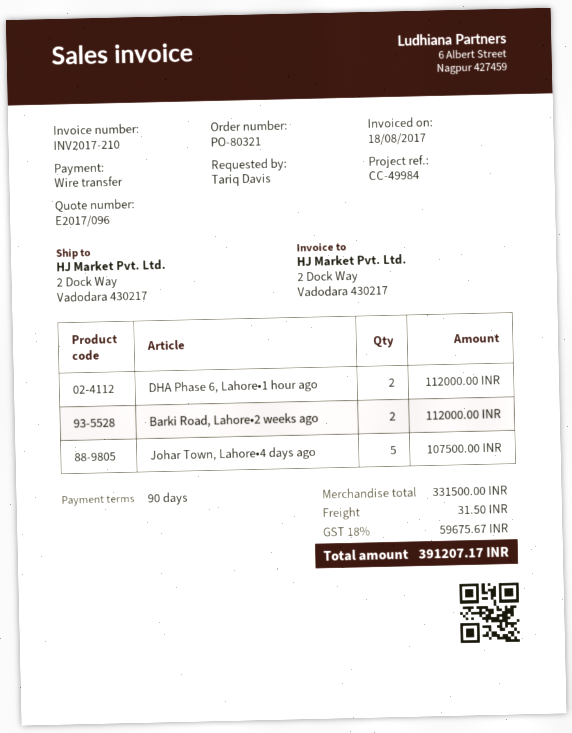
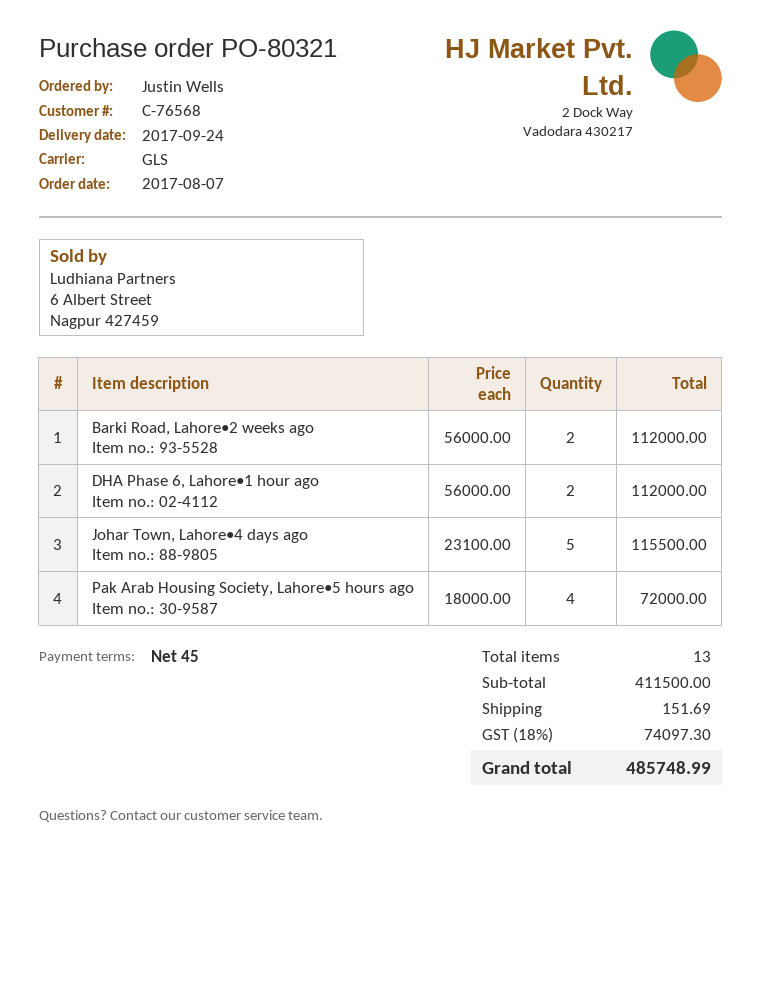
payment terms: 90 days -> 45 days
ordered by: Tariq Davis -> Justin Wells
Johar Town, Lahore•4 days ago: 5 for 107500.00 -> 5 for 115500.00
Pak Arab Housing Society, Lahore•5 hours ago: none -> 4 for 72000.00
subtotal: 331500.00 -> 411500.00
shipping: 31.50 -> 151.69
tax: 18% = 59675.67 -> 18% = 74097.30
total: 391207.17 -> 485748.99

